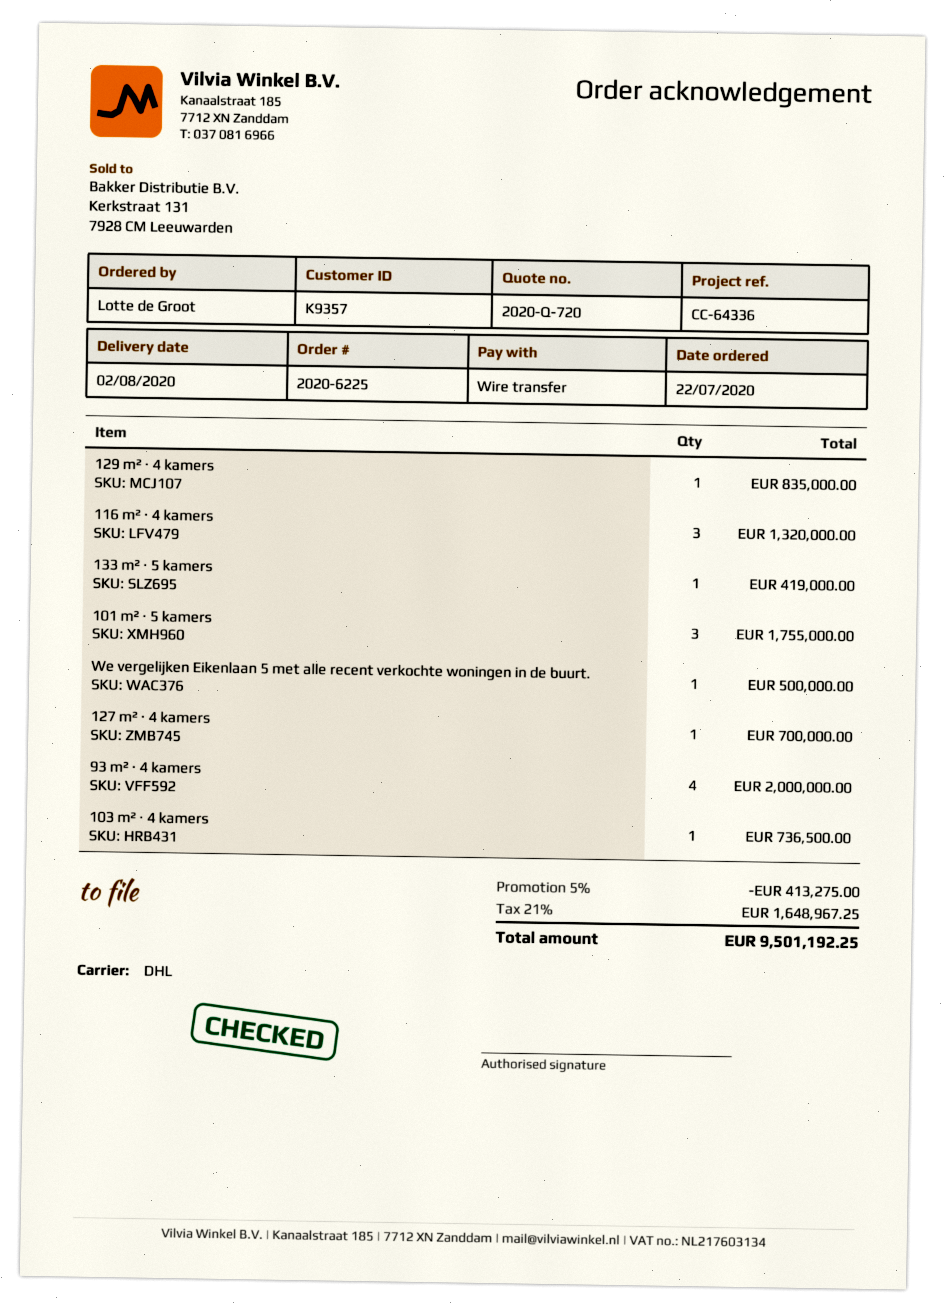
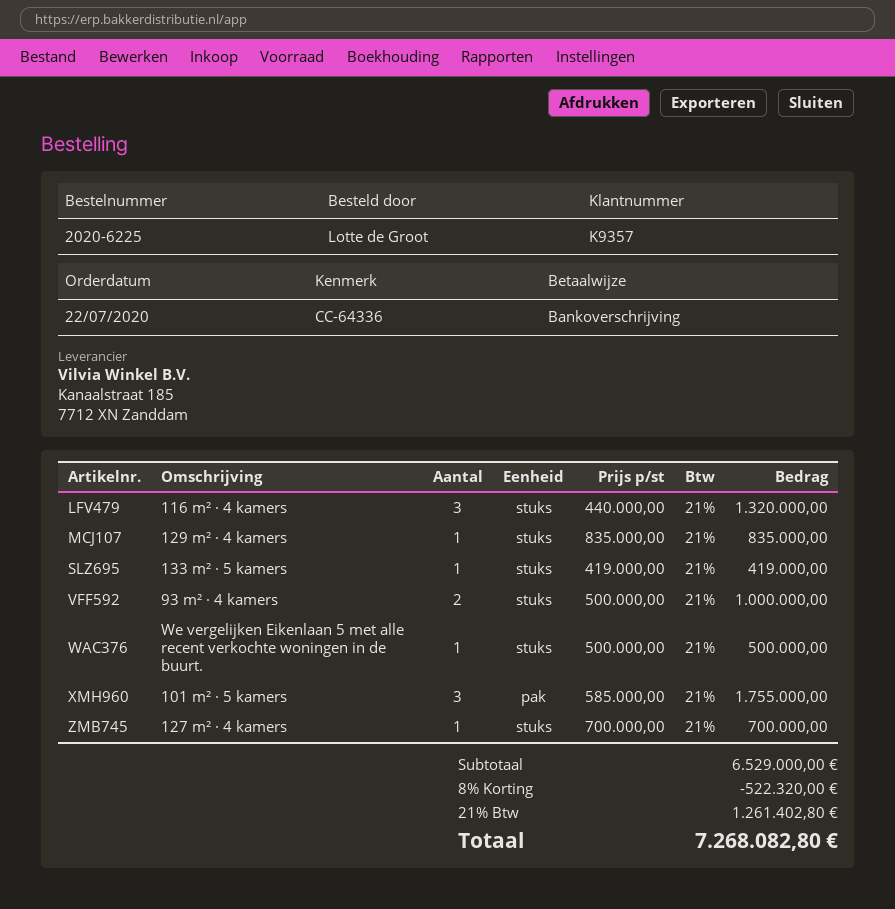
93 m² · 4 kamers: 4 for 2000000.00 -> 2 for 1000000.00
103 m² · 4 kamers: 1 for 736500.00 -> none
discount: 5% = 413275.00 -> 8% = 522320.00
tax: 21% = 1648967.25 -> 21% = 1261402.80
total: 9501192.25 -> 7268082.80

